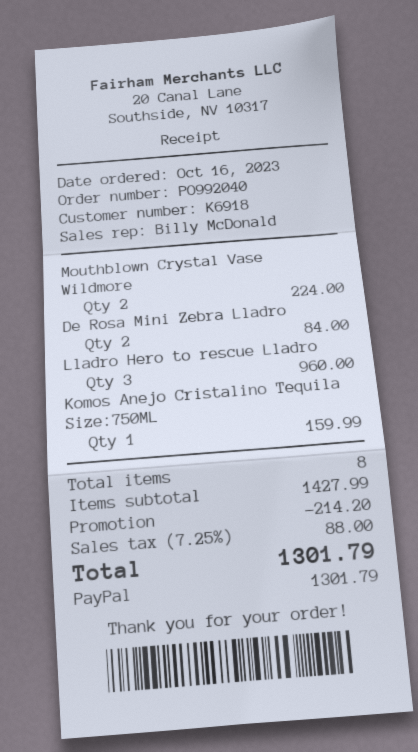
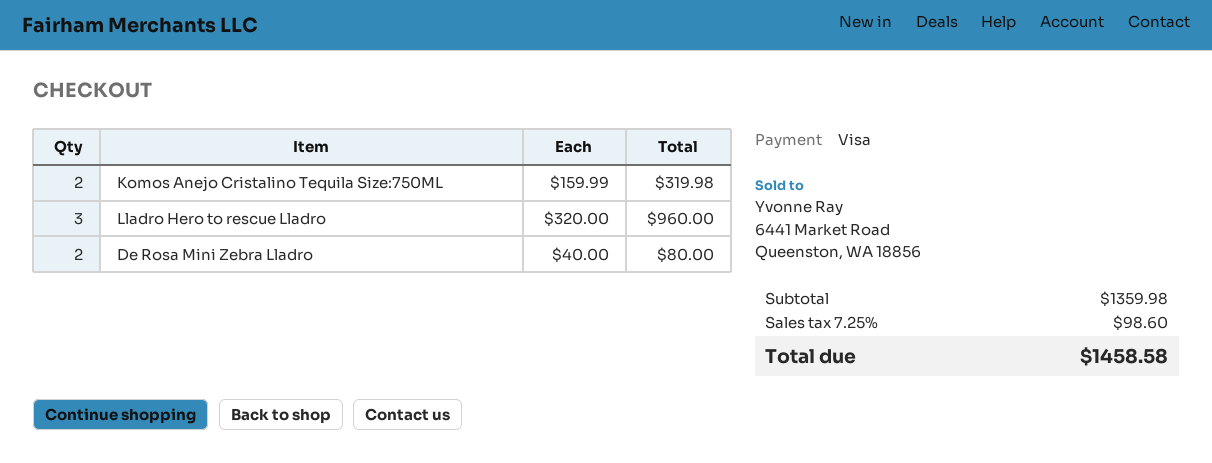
payment method: PayPal -> Visa
Mouthblown Crystal Vase Wildmore: 2 for 224.00 -> none
De Rosa Mini Zebra Lladro: 2 for 84.00 -> 2 for 80.00
Komos Anejo Cristalino Tequila Size:750ML: 1 for 159.99 -> 2 for 319.98
subtotal: 1427.99 -> 1359.98
discount: 214.20 -> none
tax: 7.25% = 88.00 -> 7.25% = 98.60
total: 1301.79 -> 1458.58

